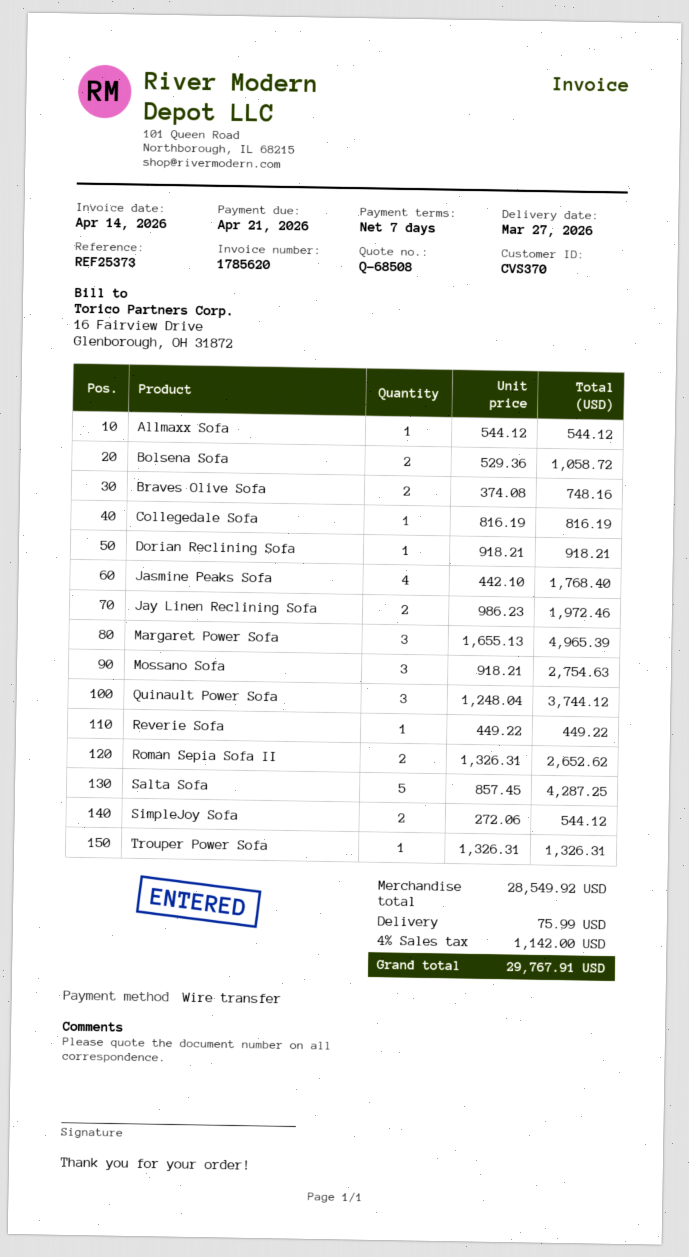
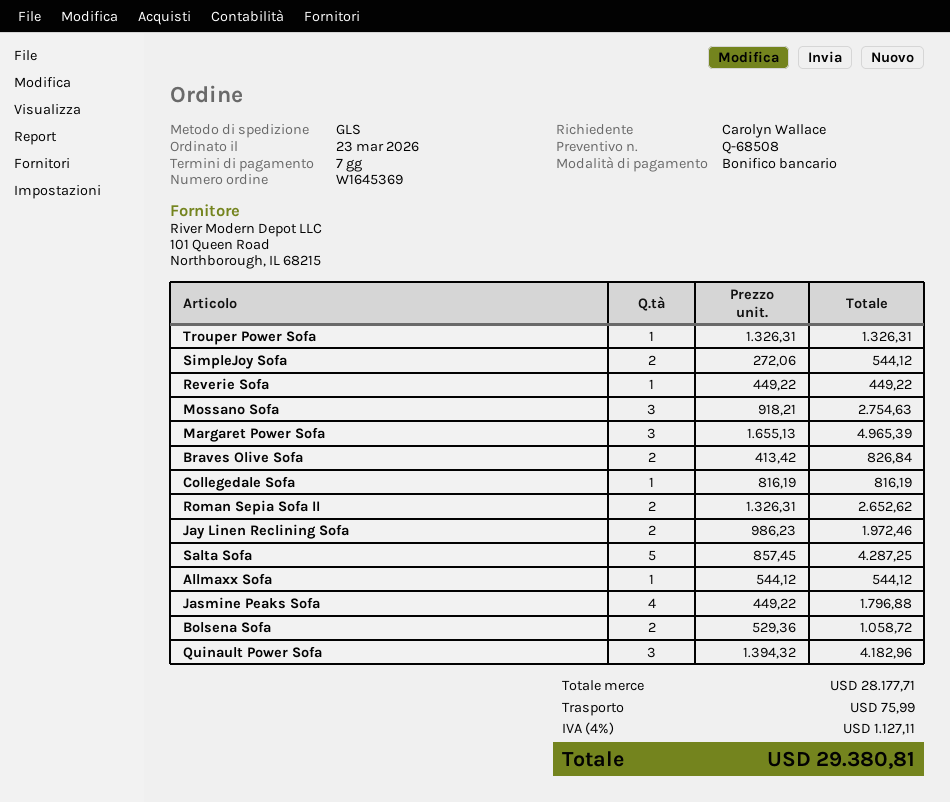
Braves Olive Sofa: 2 x 374.08 = 748.16 -> 2 x 413.42 = 826.84
Dorian Reclining Sofa: 1 x 918.21 = 918.21 -> none
Jasmine Peaks Sofa: 4 x 442.10 = 1768.40 -> 4 x 449.22 = 1796.88
Quinault Power Sofa: 3 x 1248.04 = 3744.12 -> 3 x 1394.32 = 4182.96
subtotal: 28549.92 -> 28177.71
tax: 4% = 1142.00 -> 4% = 1127.11
total: 29767.91 -> 29380.81

